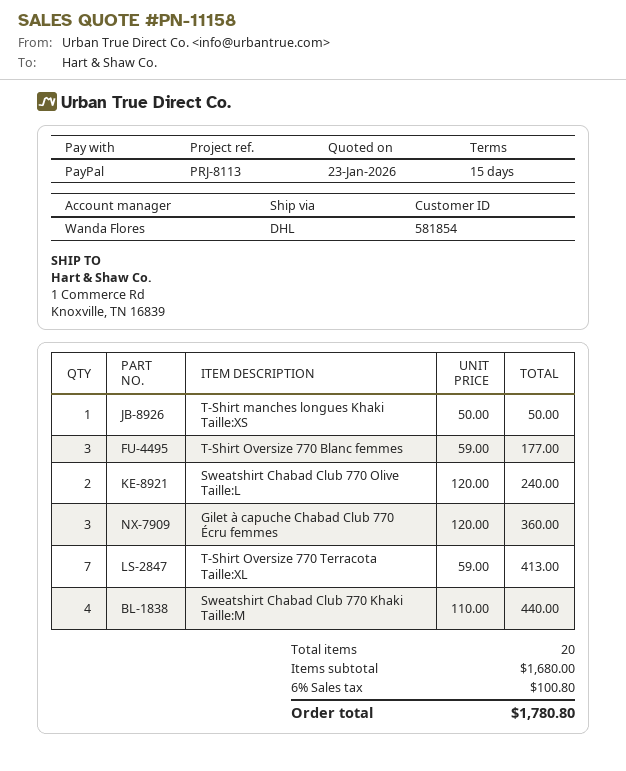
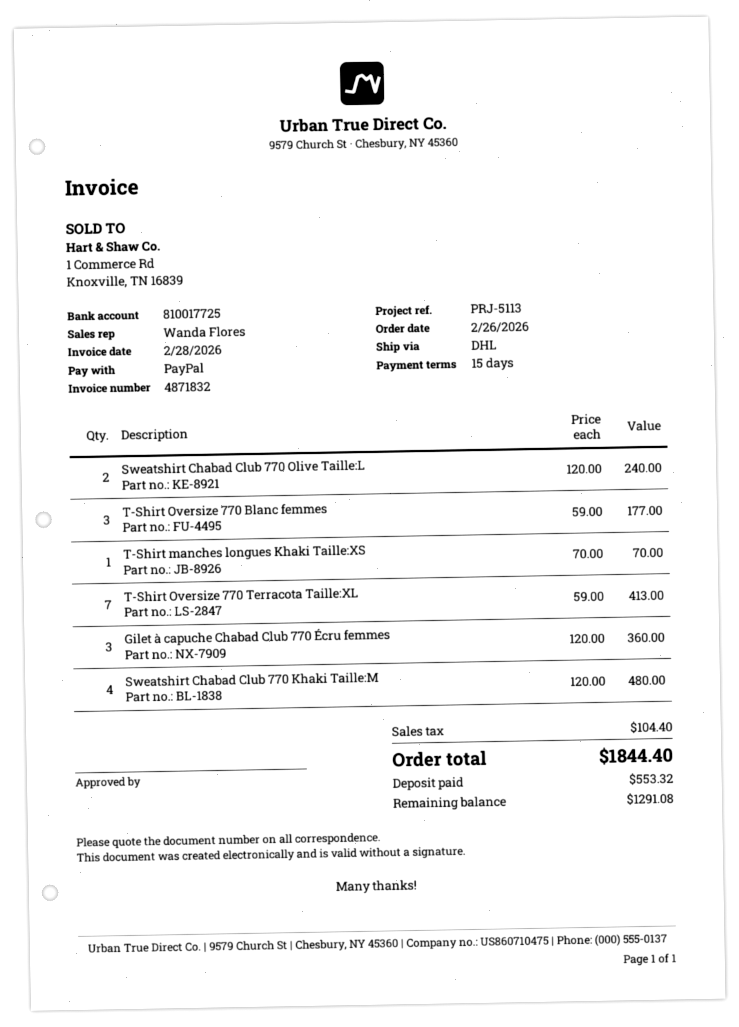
reference: PRJ-8113 -> PRJ-5113
T-Shirt manches longues Khaki Taille:XS: 1 x 50.00 = 50.00 -> 1 x 70.00 = 70.00
Sweatshirt Chabad Club 770 Khaki Taille:M: 4 x 110.00 = 440.00 -> 4 x 120.00 = 480.00
tax: 100.80 -> 104.40
total: 1780.80 -> 1844.40

